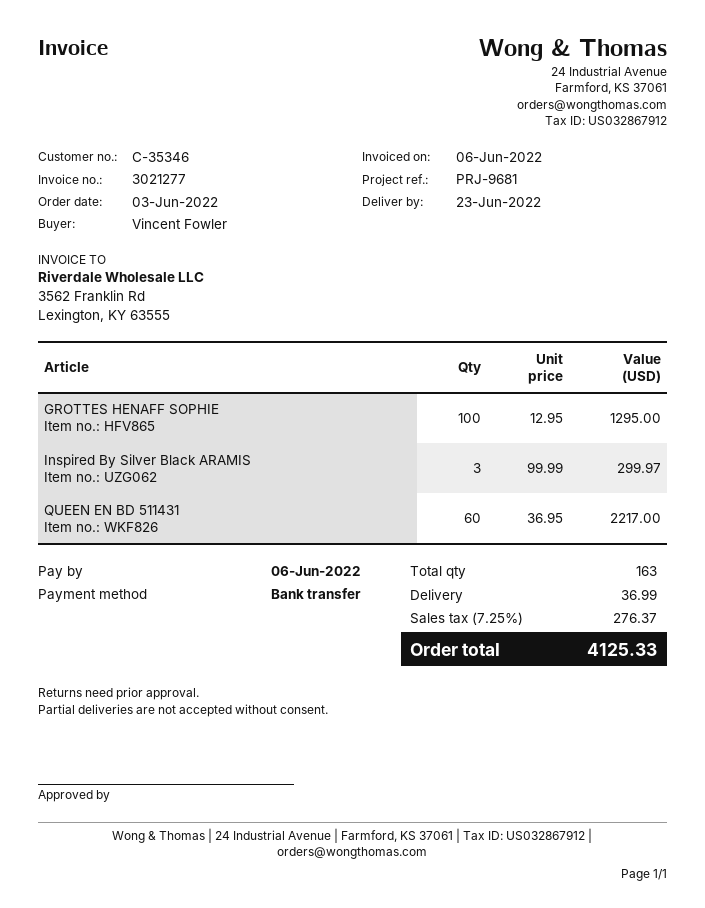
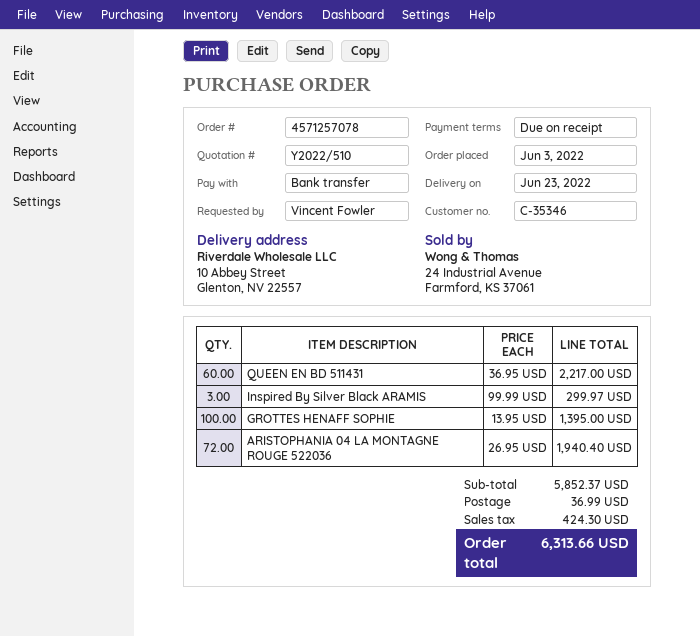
GROTTES HENAFF SOPHIE: 100 x 12.95 = 1295.00 -> 100 x 13.95 = 1395.00
ARISTOPHANIA 04 LA MONTAGNE ROUGE 522036: none -> 72 x 26.95 = 1940.40
tax: 276.37 -> 424.30
total: 4125.33 -> 6313.66

